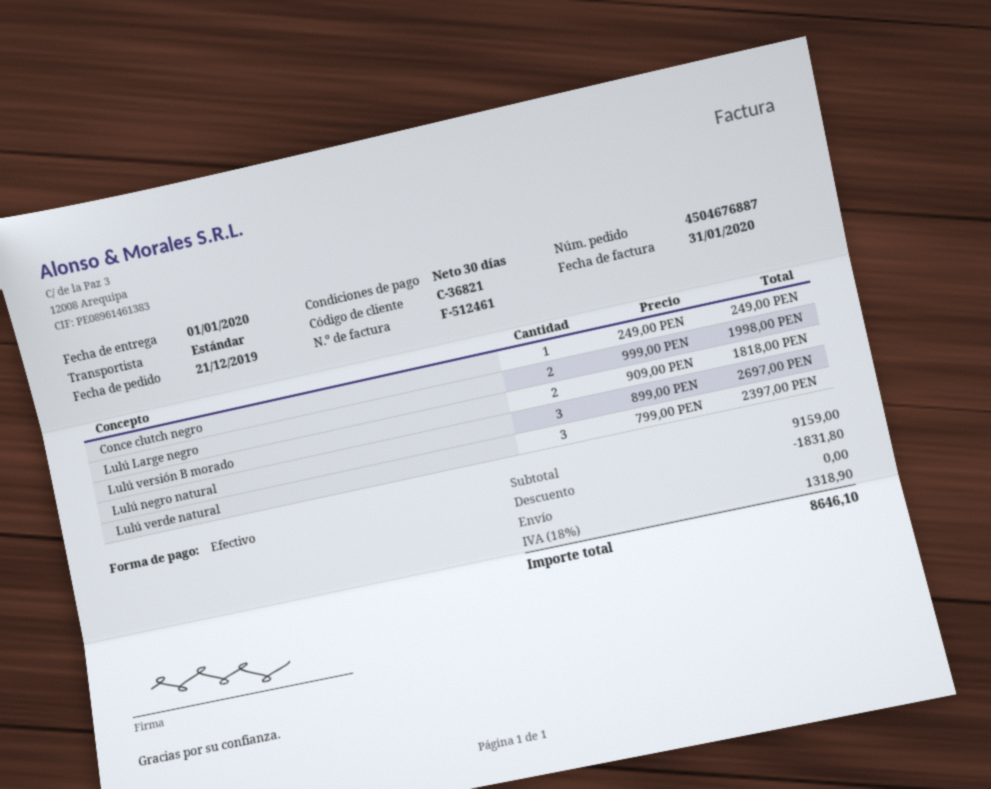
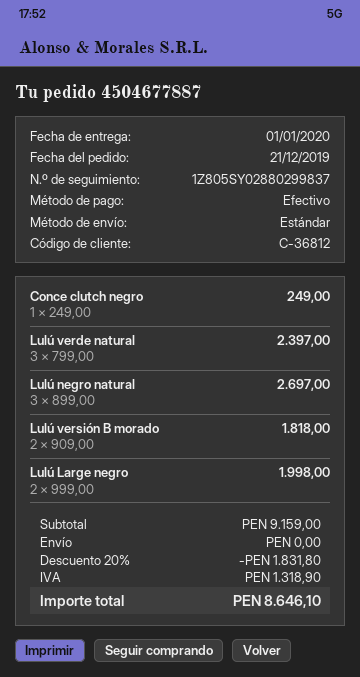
order number: 4504676887 -> 4504677887
customer number: C-36821 -> C-36812

